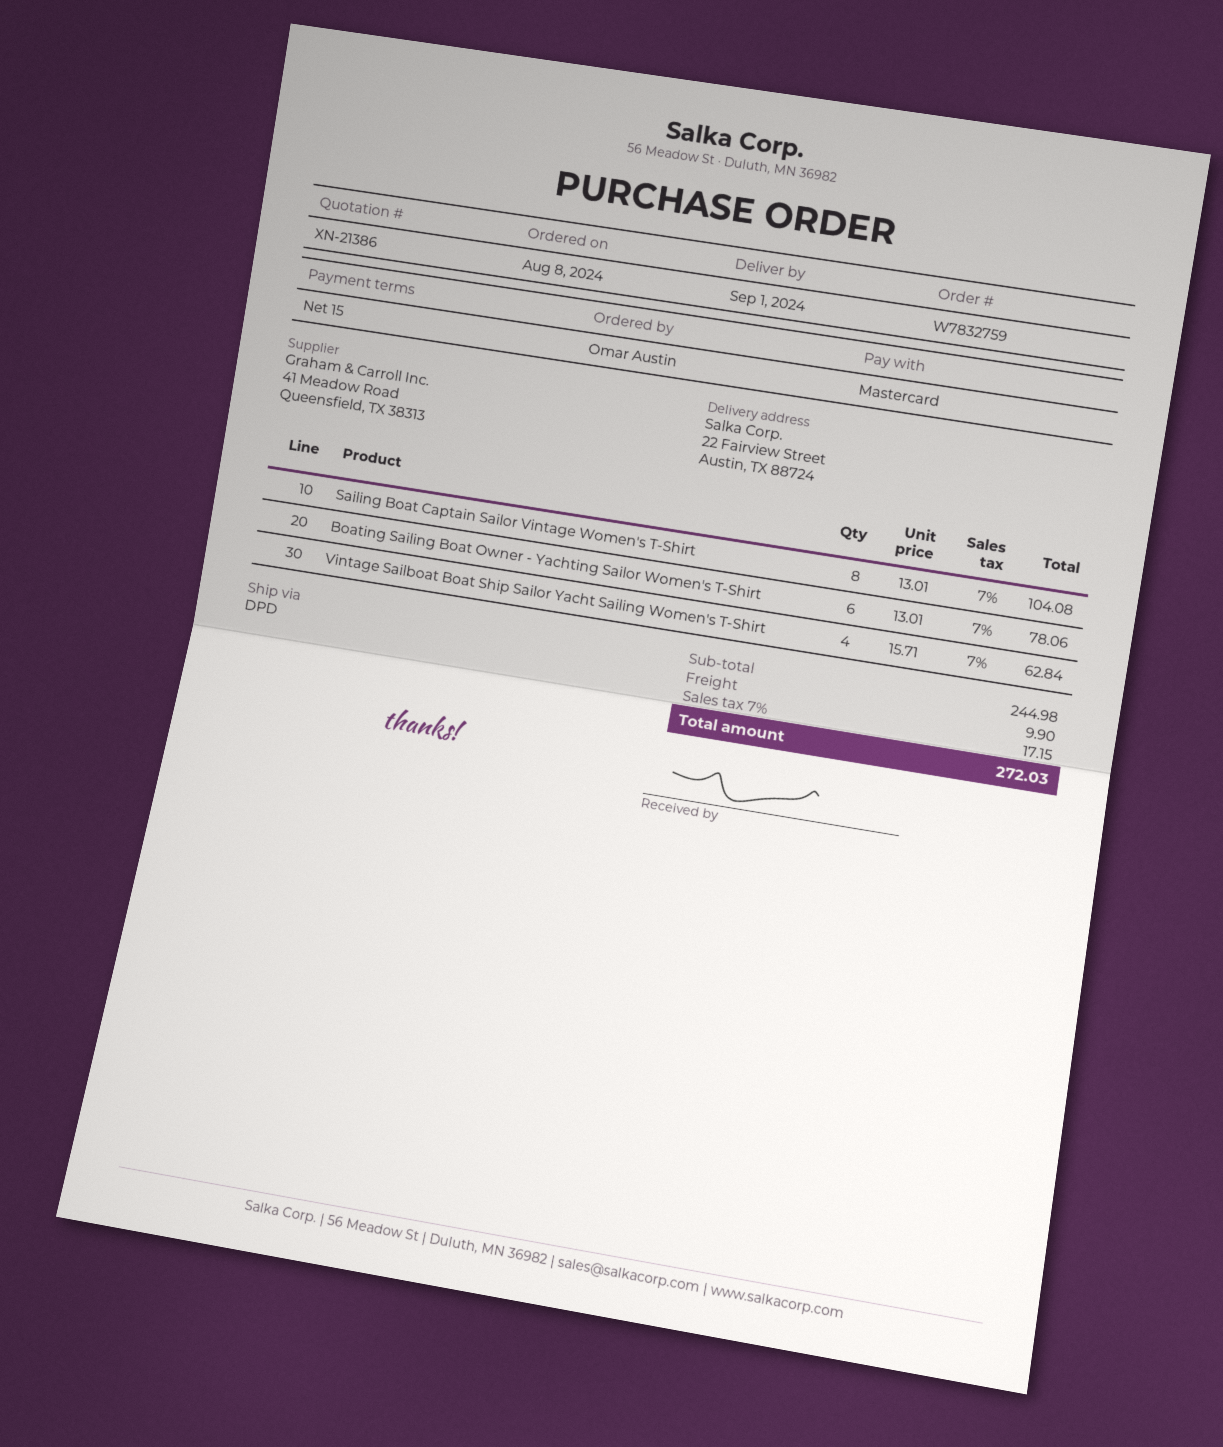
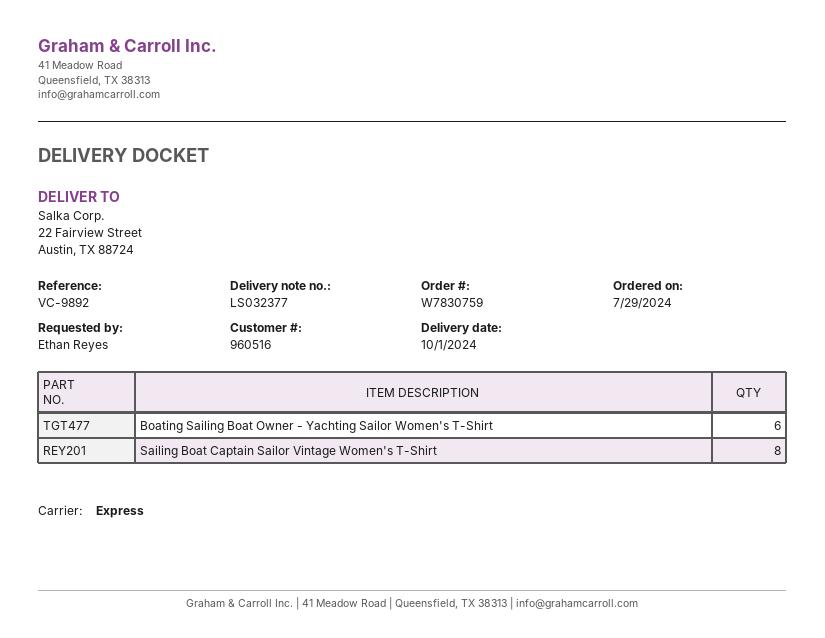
order number: W7832759 -> W7830759
order date: 2024-08-08 -> 2024-07-29
delivery date: 2024-09-01 -> 2024-10-01
ordered by: Omar Austin -> Ethan Reyes
shipping method: DPD -> express
Vintage Sailboat Boat Ship Sailor Yacht Sailing Women's T-Shirt: 4 -> none

